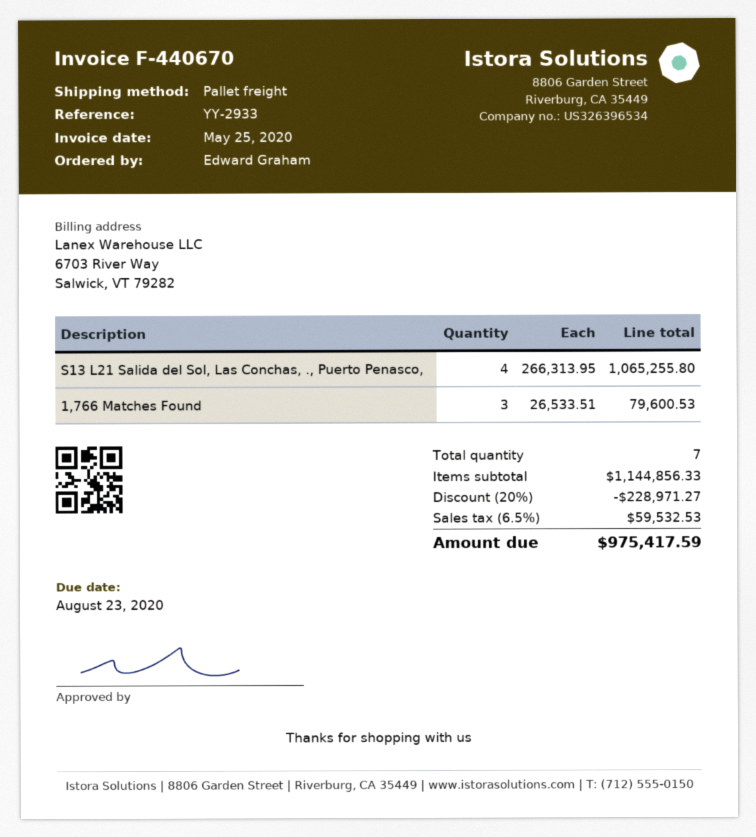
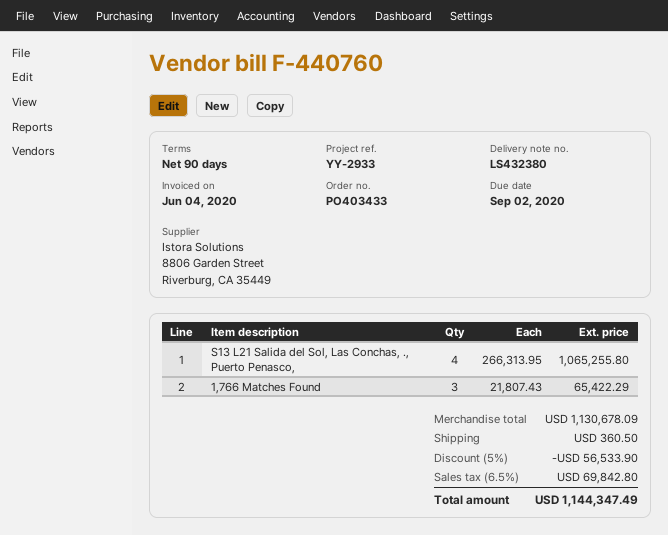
invoice number: F-440670 -> F-440760
invoice date: 2020-05-25 -> 2020-06-04
due date: 2020-08-23 -> 2020-09-02
1,766 Matches Found: 3 x 26533.51 = 79600.53 -> 3 x 21807.43 = 65422.29
subtotal: 1144856.33 -> 1130678.09
discount: 20% = 228971.27 -> 5% = 56533.90
shipping: none -> 360.50
tax: 6.5% = 59532.53 -> 6.5% = 69842.80
total: 975417.59 -> 1144347.49

